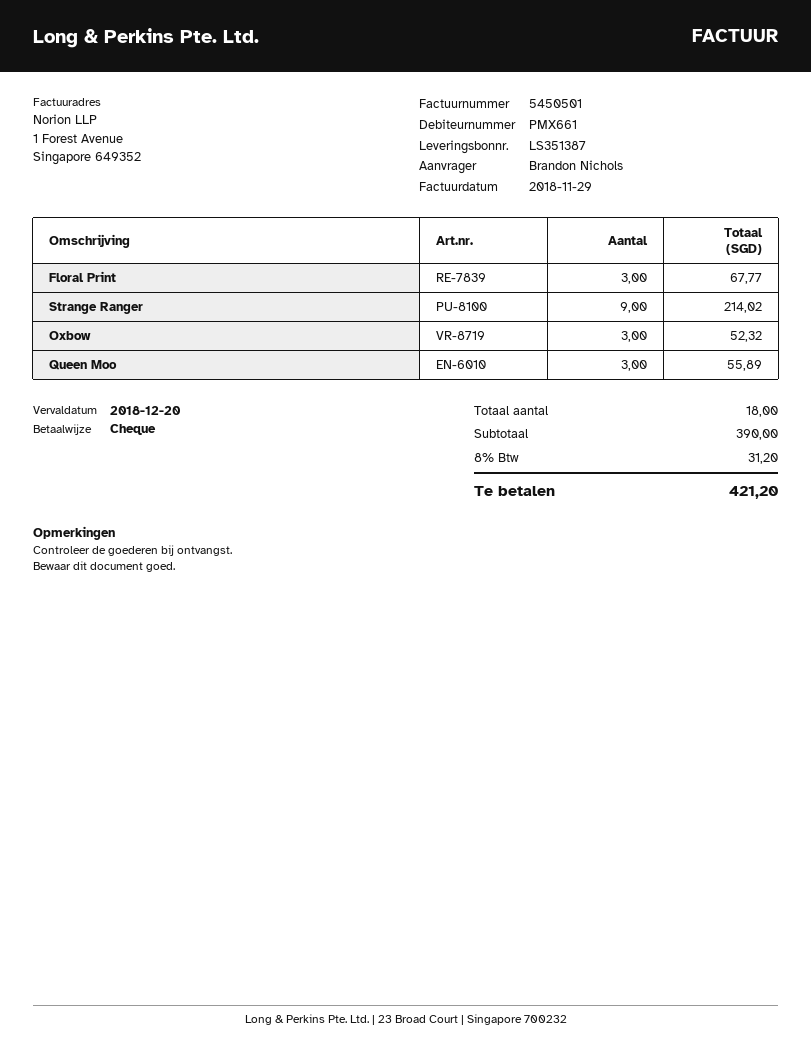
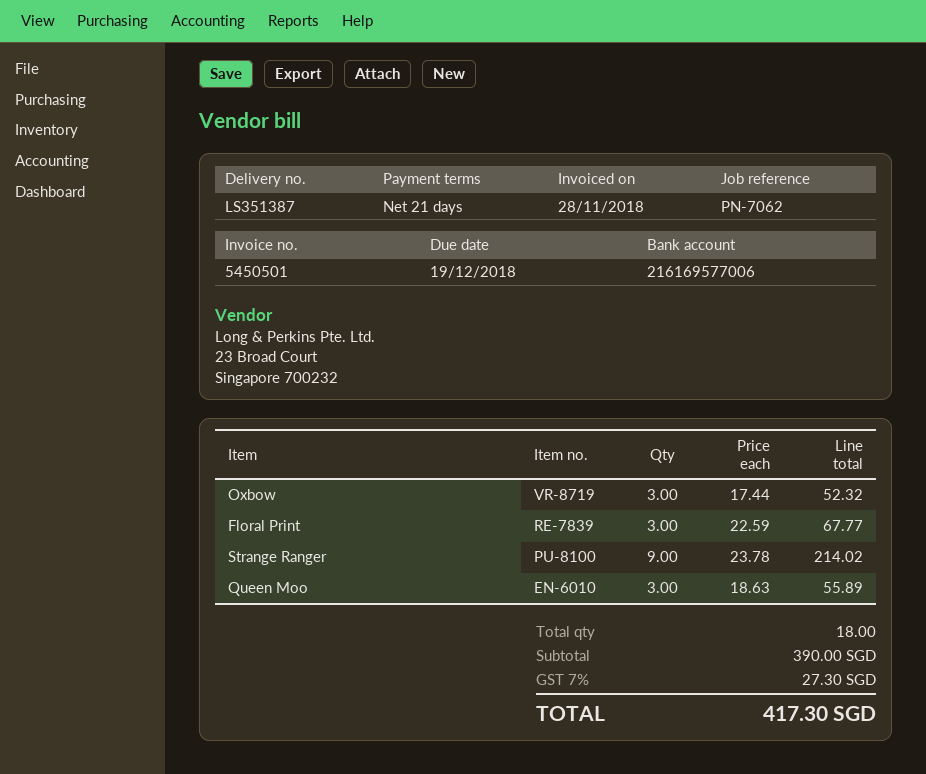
invoice date: 2018-11-29 -> 2018-11-28
due date: 2018-12-20 -> 2018-12-19
tax: 8% = 31.20 -> 7% = 27.30
total: 421.20 -> 417.30

